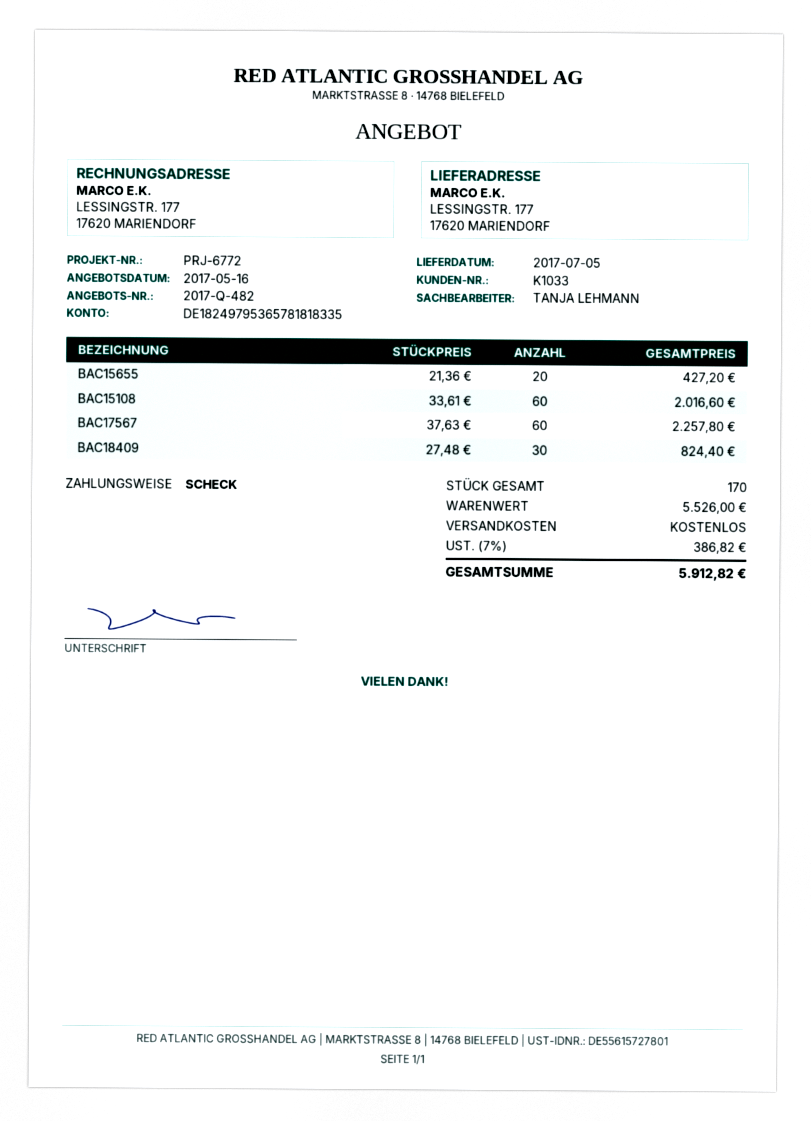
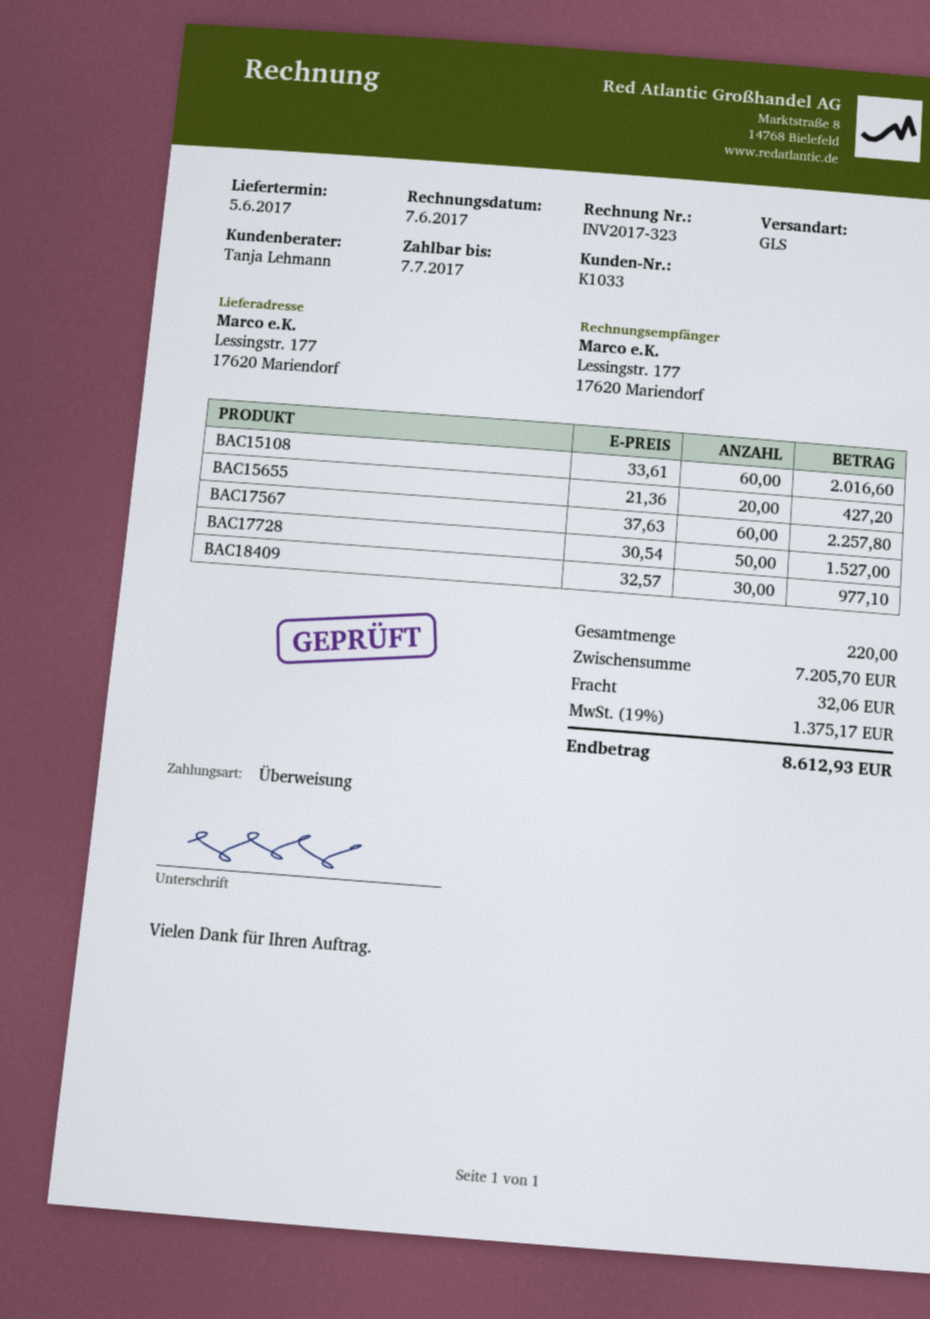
delivery date: 2017-07-05 -> 2017-06-05
payment method: cheque -> bank transfer
BAC18409: 30 x 27.48 = 824.40 -> 30 x 32.57 = 977.10
BAC17728: none -> 50 x 30.54 = 1527.00
total quantity: 170 -> 220
subtotal: 5526.00 -> 7205.70
shipping: 0.00 -> 32.06
tax: 7% = 386.82 -> 19% = 1375.17
total: 5912.82 -> 8612.93

